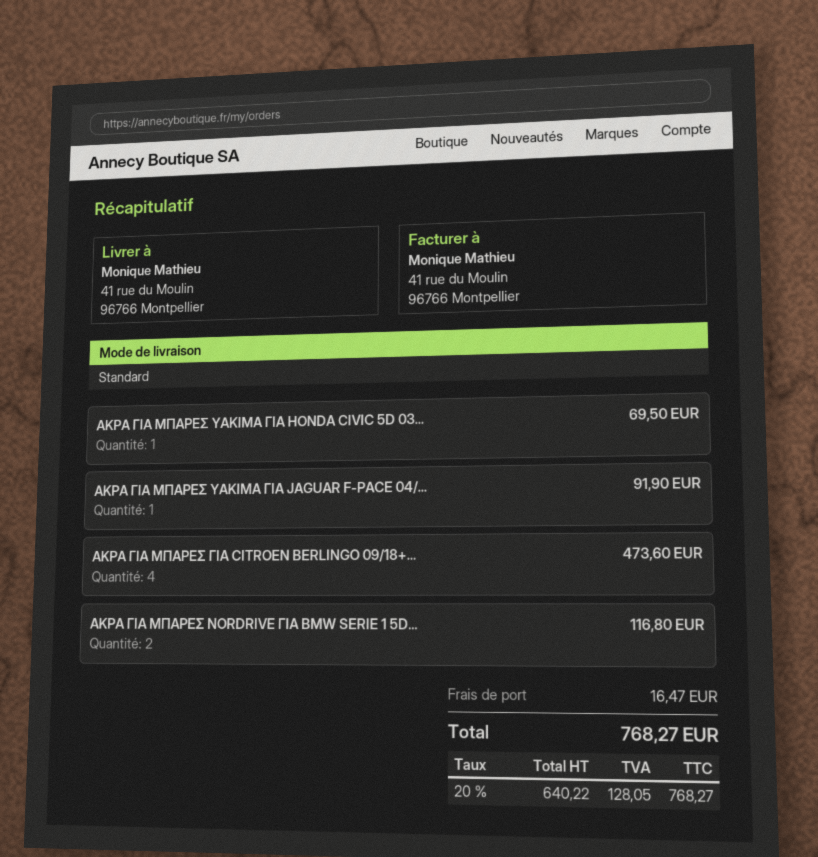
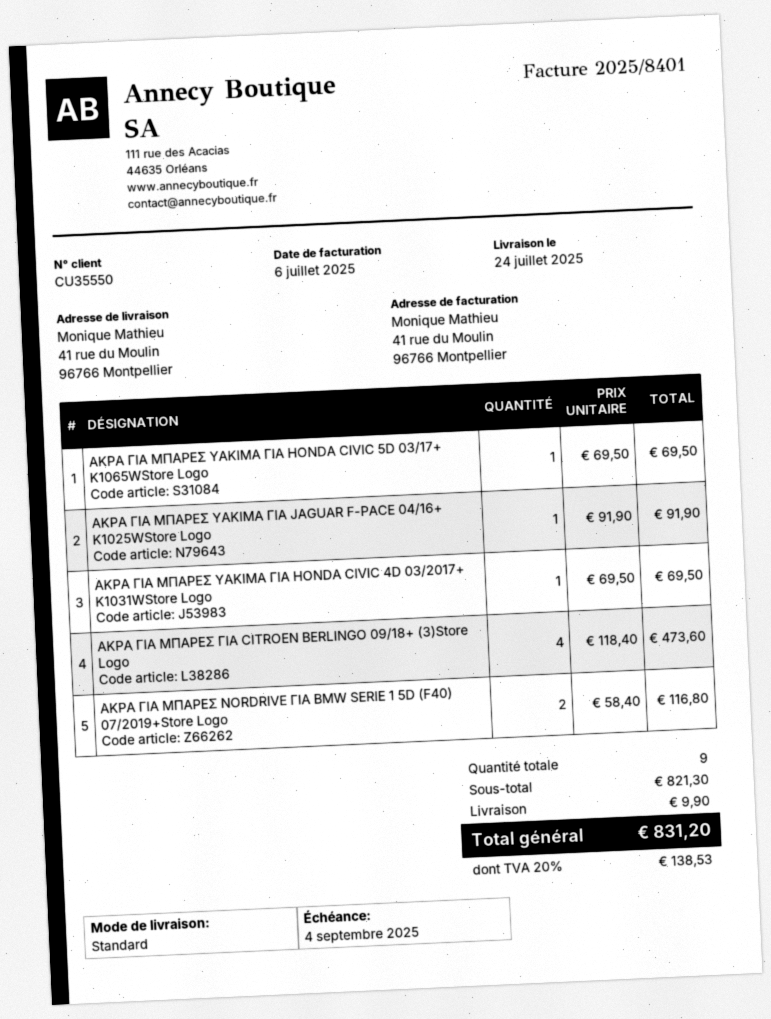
ΑΚΡΑ ΓΙΑ ΜΠΑΡΕΣ YAKIMA ΓΙΑ HONDA CIVIC 4D 03/2017+ K1031WStore Logo: none -> 1 for 69.50
shipping: 16.47 -> 9.90
tax: 20% = 128.05 -> 20% = 138.53
total: 768.27 -> 831.20

